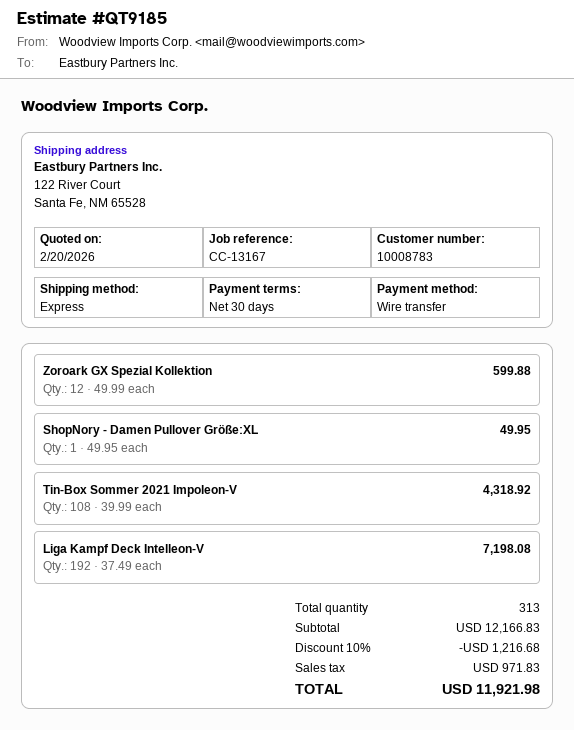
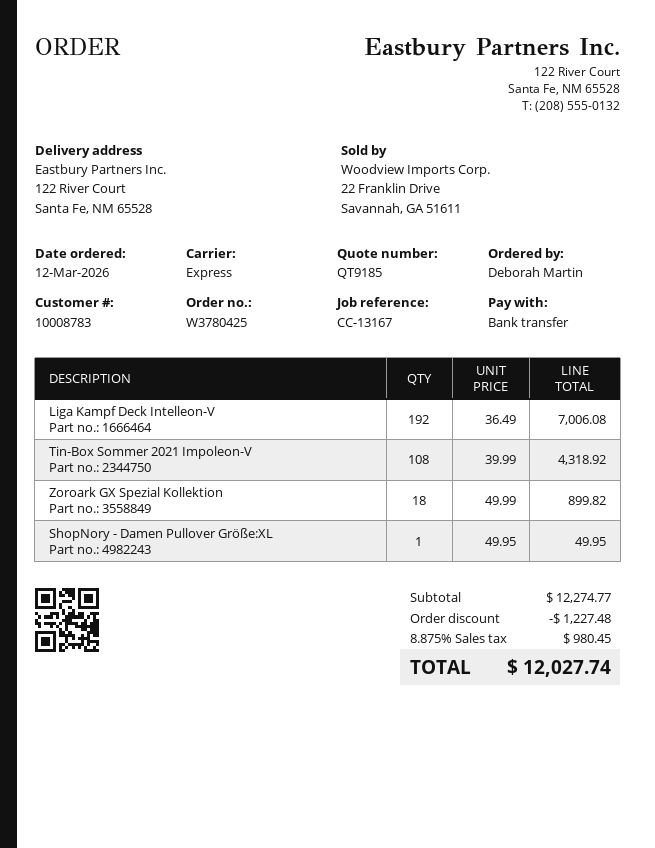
Zoroark GX Spezial Kollektion: 12 x 49.99 = 599.88 -> 18 x 49.99 = 899.82
Liga Kampf Deck Intelleon-V: 192 x 37.49 = 7198.08 -> 192 x 36.49 = 7006.08
subtotal: 12166.83 -> 12274.77
discount: 1216.68 -> 1227.48
tax: 971.83 -> 980.45
total: 11921.98 -> 12027.74

